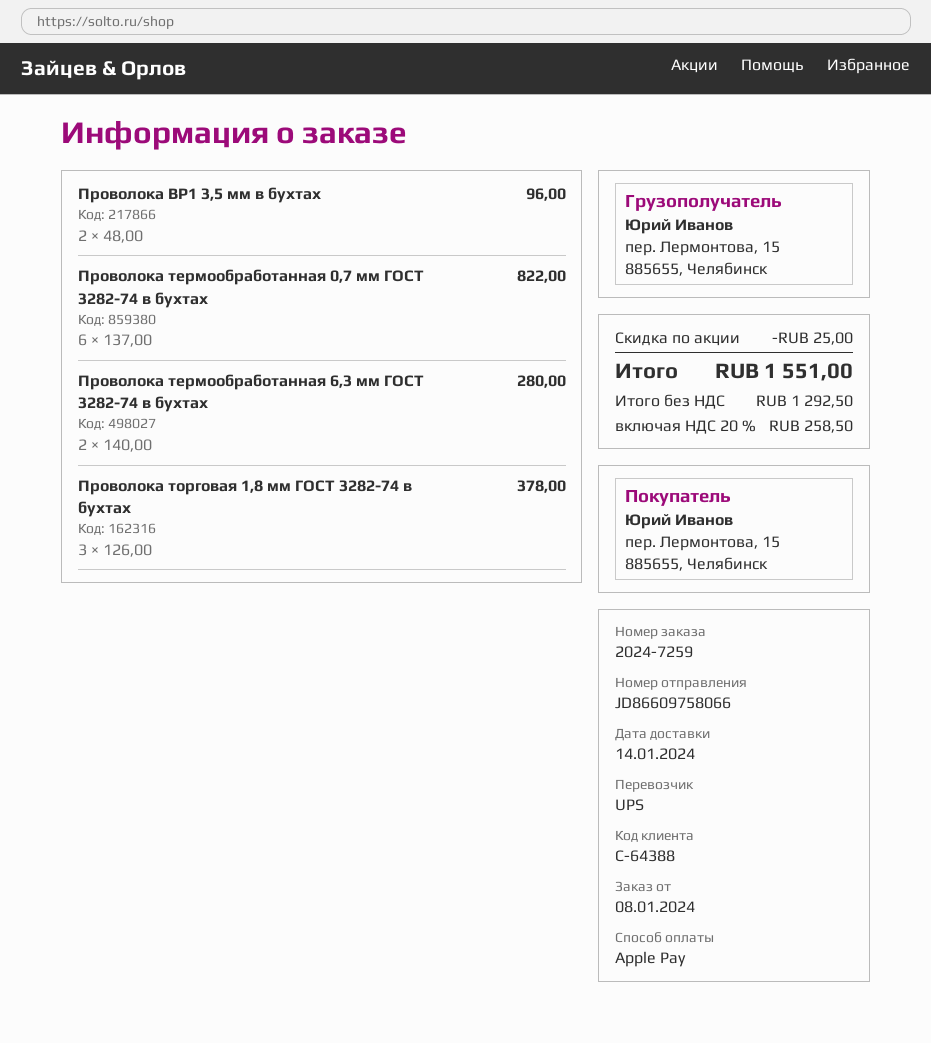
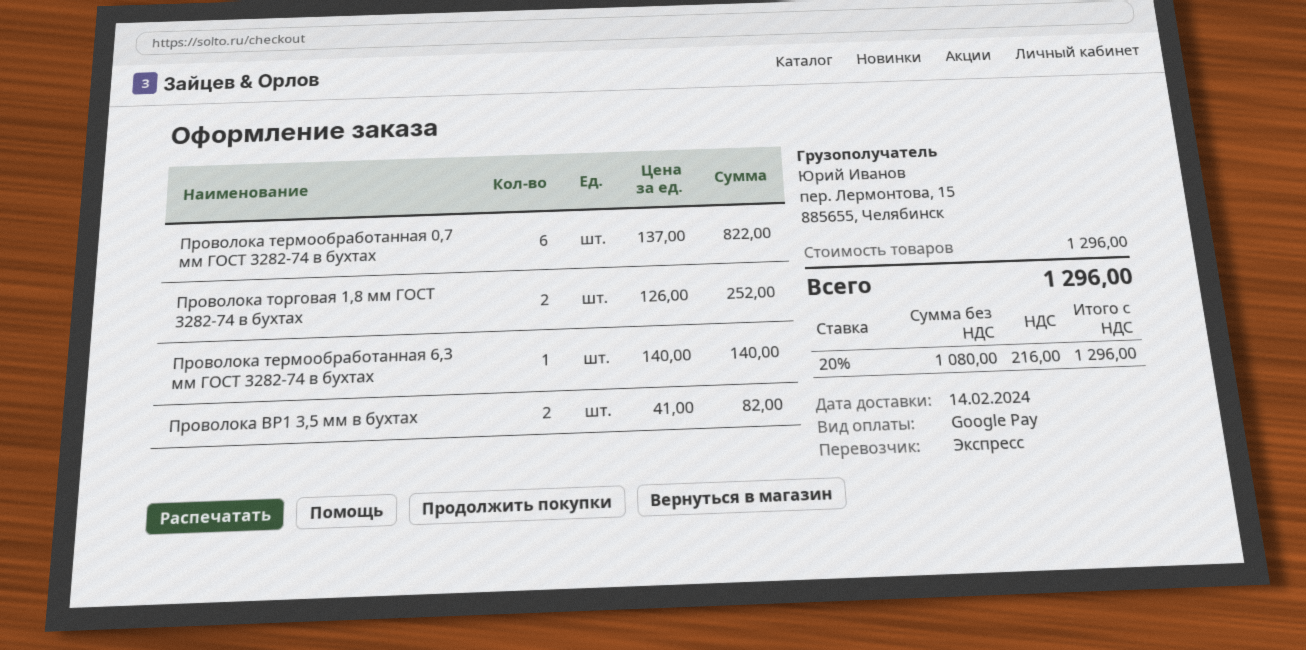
delivery date: 2024-01-14 -> 2024-02-14
payment method: Apple Pay -> Google Pay
shipping method: UPS -> express
Проволока ВР1 3,5 мм в бухтах: 2 x 48.00 = 96.00 -> 2 x 41.00 = 82.00
Проволока термообработанная 6,3 мм ГОСТ 3282-74 в бухтах: 2 x 140.00 = 280.00 -> 1 x 140.00 = 140.00
Проволока торговая 1,8 мм ГОСТ 3282-74 в бухтах: 3 x 126.00 = 378.00 -> 2 x 126.00 = 252.00
discount: 25.00 -> none
net: 1292.50 -> 1080.00
tax: 20% = 258.50 -> 20% = 216.00
total: 1551.00 -> 1296.00

